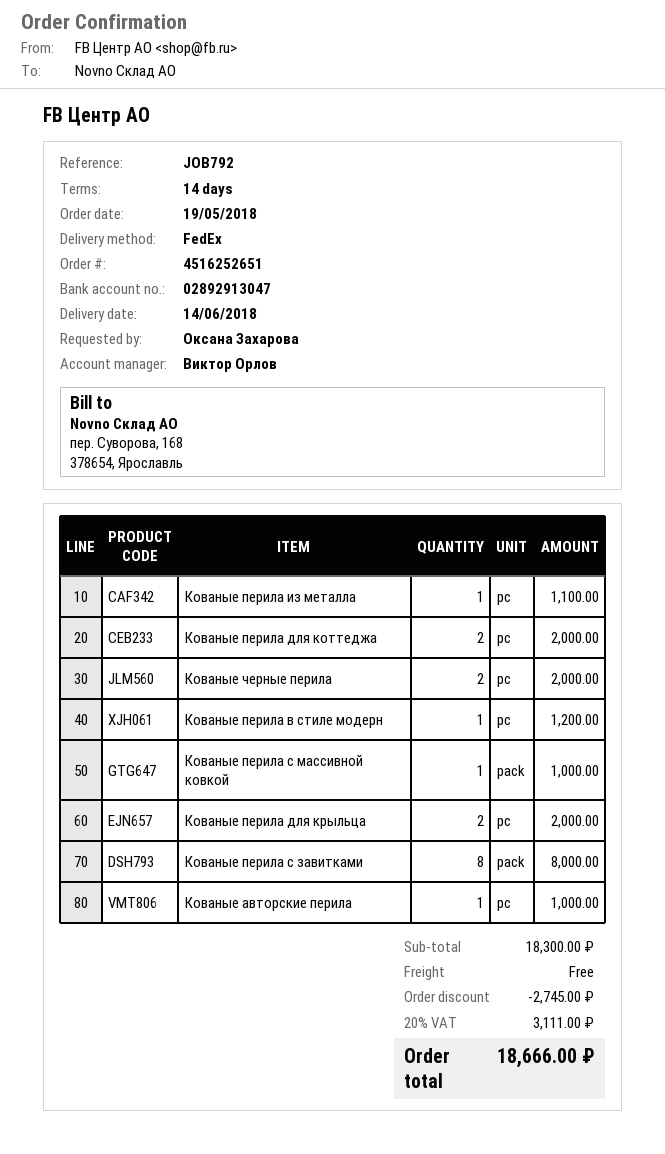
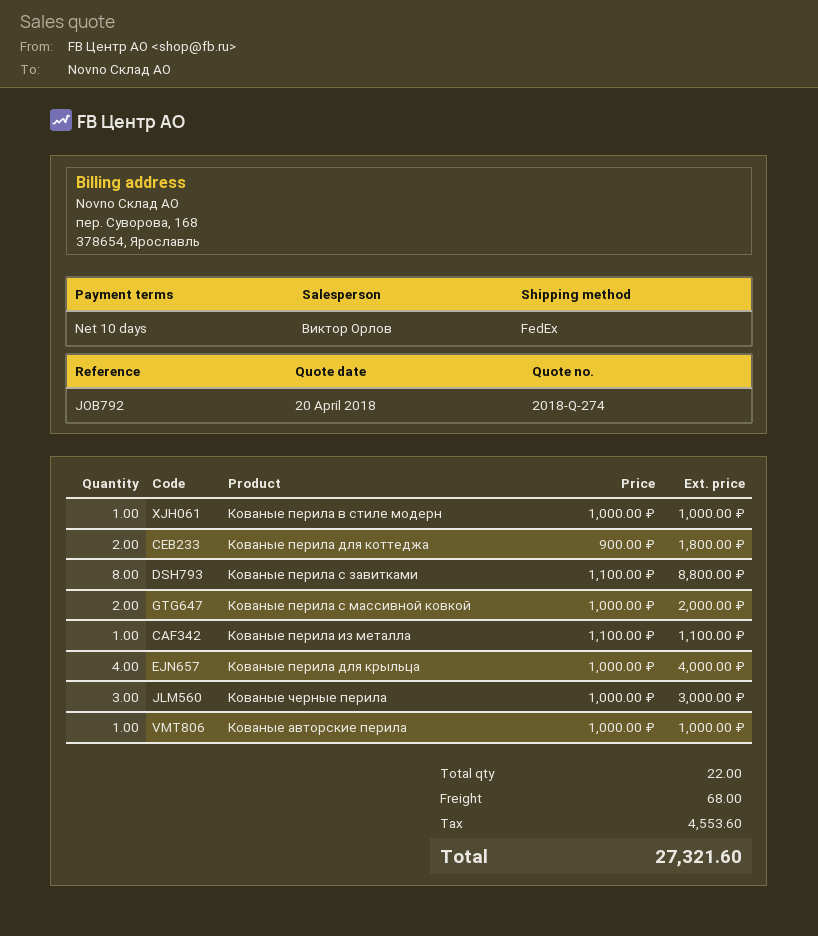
payment terms: 14 days -> 10 days
Кованые перила для коттеджа: 2 for 2000.00 -> 2 for 1800.00
Кованые черные перила: 2 for 2000.00 -> 3 for 3000.00
Кованые перила в стиле модерн: 1 for 1200.00 -> 1 for 1000.00
Кованые перила с массивной ковкой: 1 for 1000.00 -> 2 for 2000.00
Кованые перила для крыльца: 2 for 2000.00 -> 4 for 4000.00
Кованые перила с завитками: 8 for 8000.00 -> 8 for 8800.00
discount: 2745.00 -> none
shipping: 0.00 -> 68.00
tax: 3111.00 -> 4553.60
total: 18666.00 -> 27321.60

